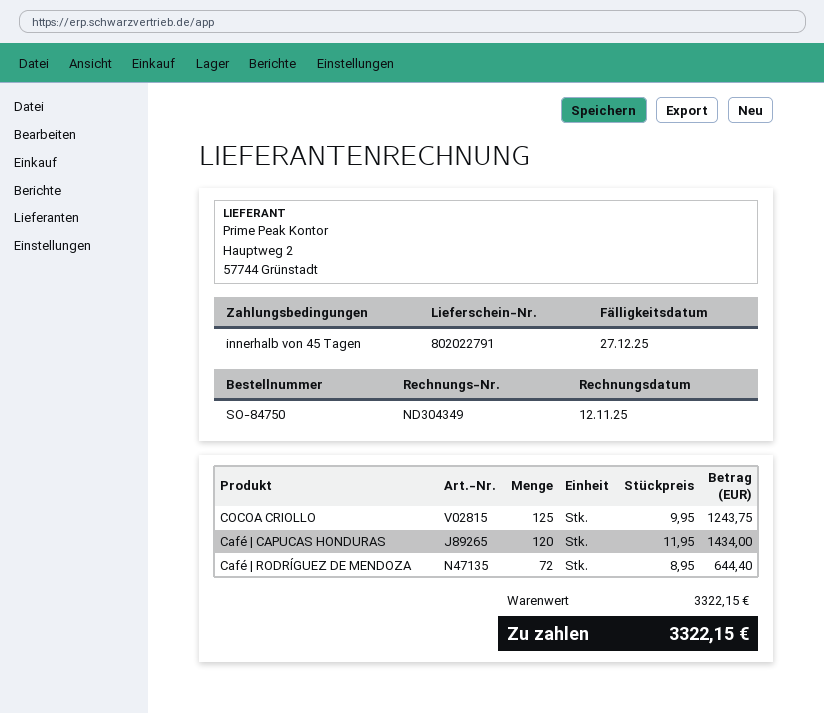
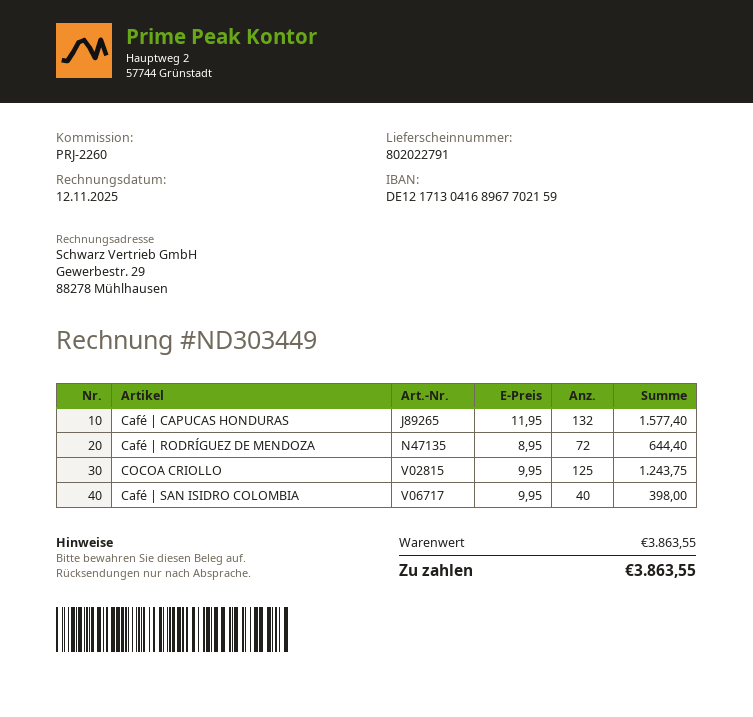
invoice number: ND304349 -> ND303449
Café | CAPUCAS HONDURAS: 120 x 11.95 = 1434.00 -> 132 x 11.95 = 1577.40
Café | SAN ISIDRO COLOMBIA: none -> 40 x 9.95 = 398.00
subtotal: 3322.15 -> 3863.55
total: 3322.15 -> 3863.55

